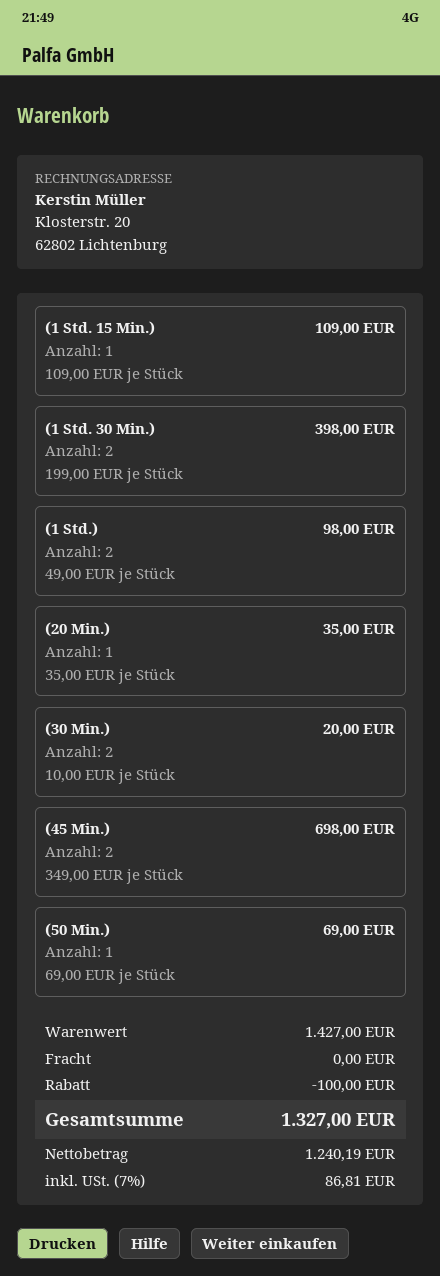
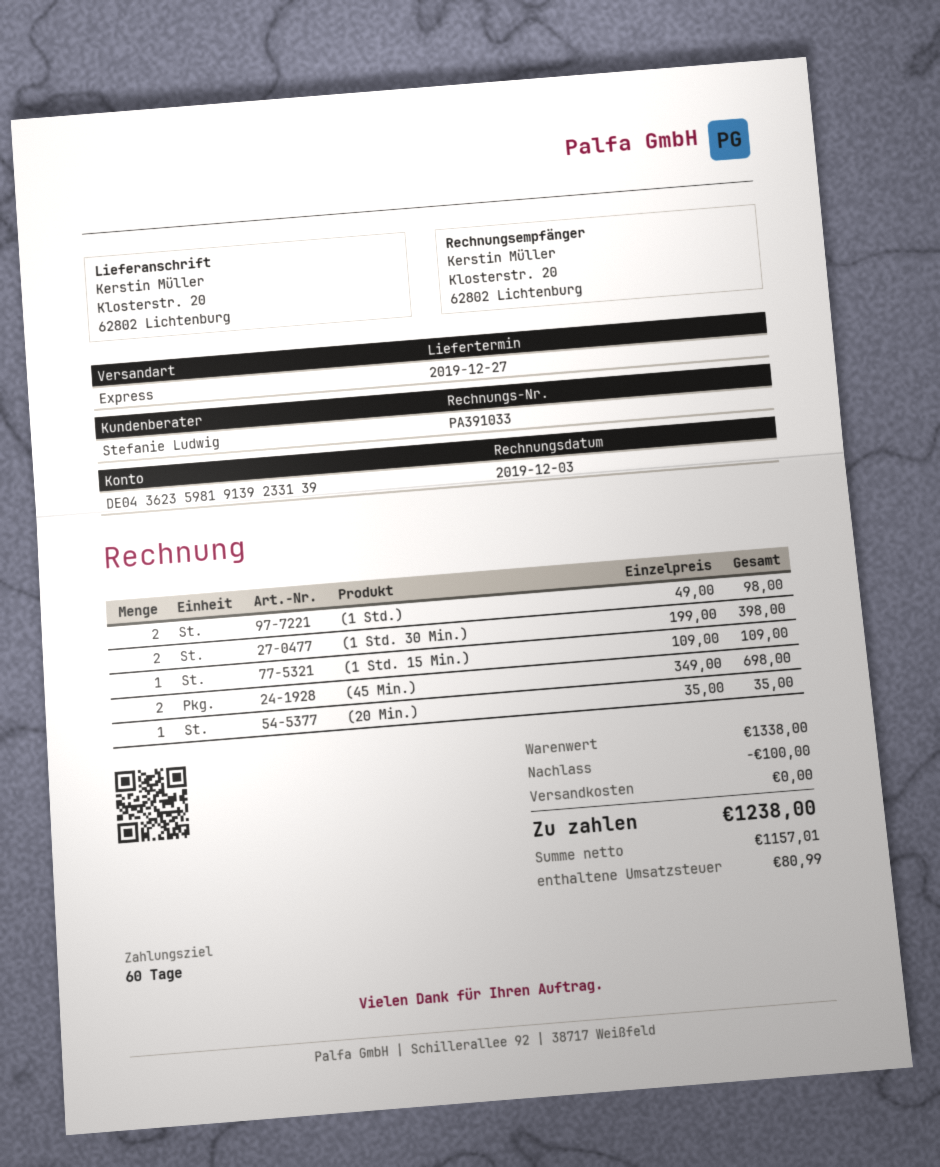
(30 Min.): 2 x 10.00 = 20.00 -> none
(50 Min.): 1 x 69.00 = 69.00 -> none
subtotal: 1427.00 -> 1338.00
net: 1240.19 -> 1157.01
tax: 86.81 -> 80.99
total: 1327.00 -> 1238.00

